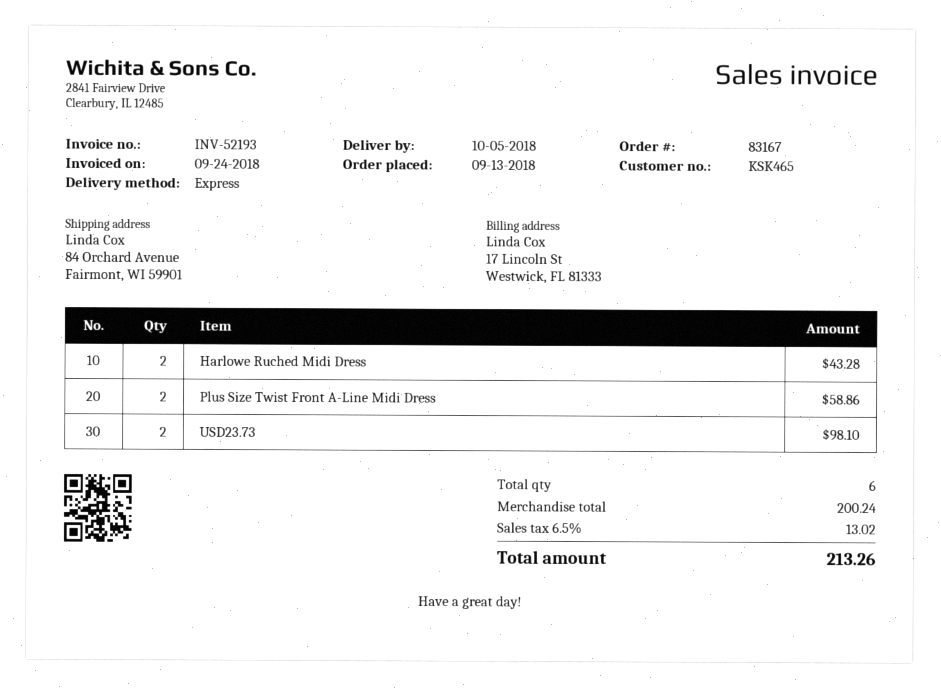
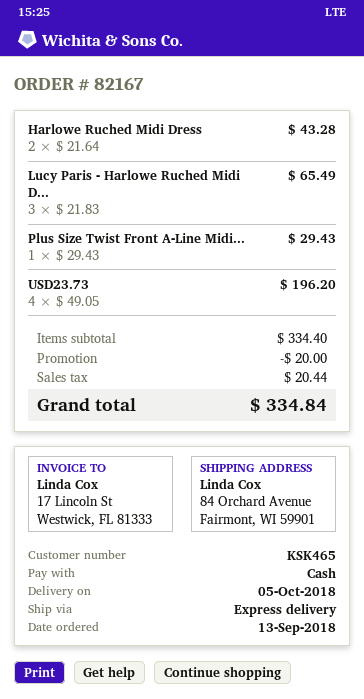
order number: 83167 -> 82167
Plus Size Twist Front A-Line Midi Dress: 2 for 58.86 -> 1 for 29.43
USD23.73: 2 for 98.10 -> 4 for 196.20
Lucy Paris - Harlowe Ruched Midi D...: none -> 3 for 65.49
subtotal: 200.24 -> 334.40
discount: none -> 20.00
tax: 13.02 -> 20.44
total: 213.26 -> 334.84

